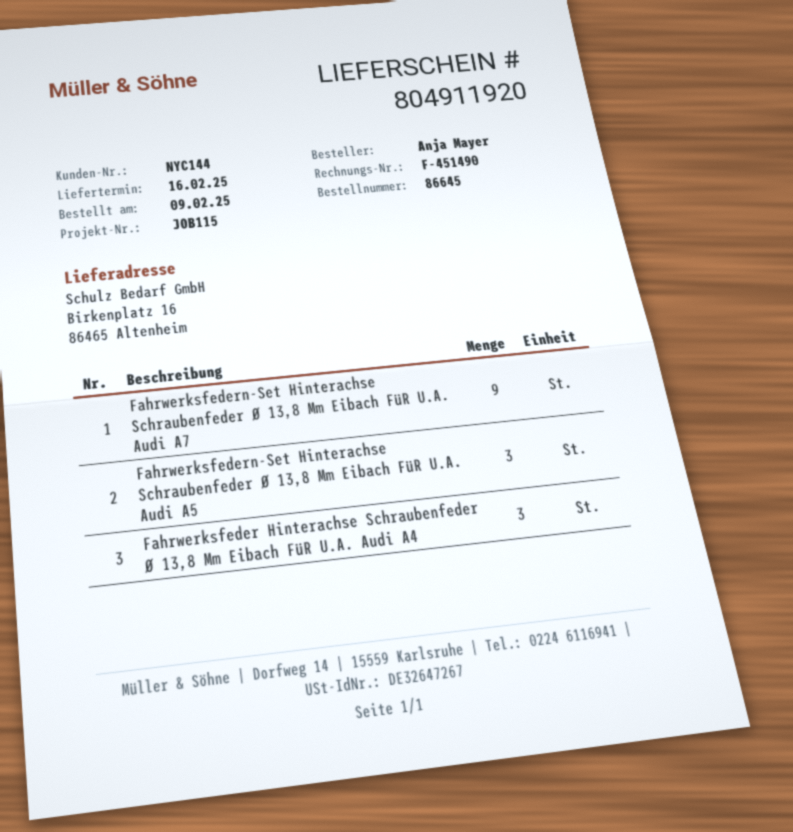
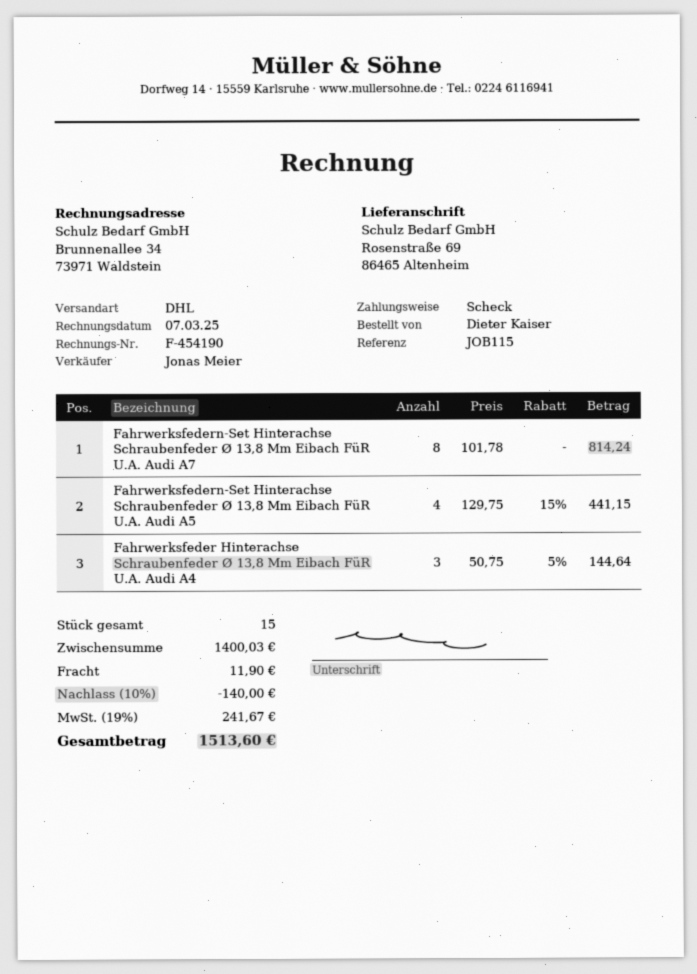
invoice number: F-451490 -> F-454190
ordered by: Anja Mayer -> Dieter Kaiser
ship to: Birkenplatz 16, 86465 Altenheim -> Rosenstraße 69, 86465 Altenheim
Fahrwerksfedern-Set Hinterachse Schraubenfeder Ø 13,8 Mm Eibach FüR U.A. Audi A7: 9 -> 8
Fahrwerksfedern-Set Hinterachse Schraubenfeder Ø 13,8 Mm Eibach FüR U.A. Audi A5: 3 -> 4

